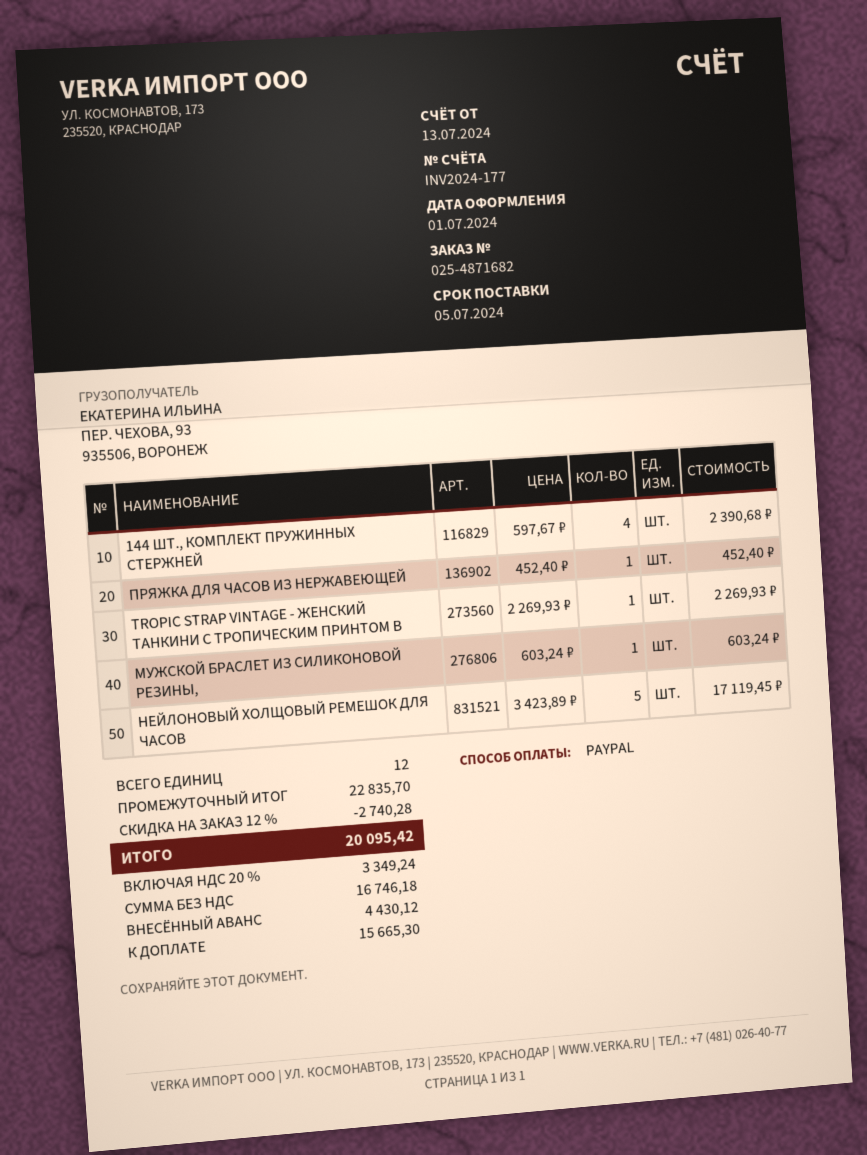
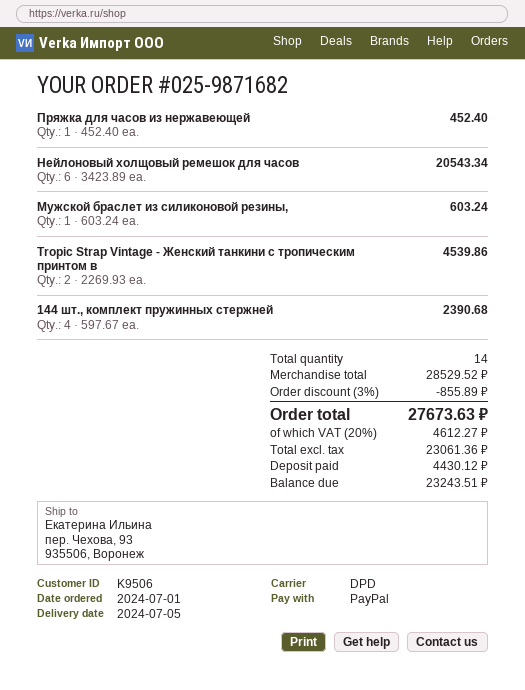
order number: 025-4871682 -> 025-9871682
TROPIC STRAP VINTAGE - ЖЕНСКИЙ ТАНКИНИ С ТРОПИЧЕСКИМ ПРИНТОМ В: 1 x 2269.93 = 2269.93 -> 2 x 2269.93 = 4539.86
НЕЙЛОНОВЫЙ ХОЛЩОВЫЙ РЕМЕШОК ДЛЯ ЧАСОВ: 5 x 3423.89 = 17119.45 -> 6 x 3423.89 = 20543.34
total quantity: 12 -> 14
subtotal: 22835.70 -> 28529.52
discount: 12% = 2740.28 -> 3% = 855.89
net: 16746.18 -> 23061.36
tax: 20% = 3349.24 -> 20% = 4612.27
total: 20095.42 -> 27673.63
balance: 15665.30 -> 23243.51

